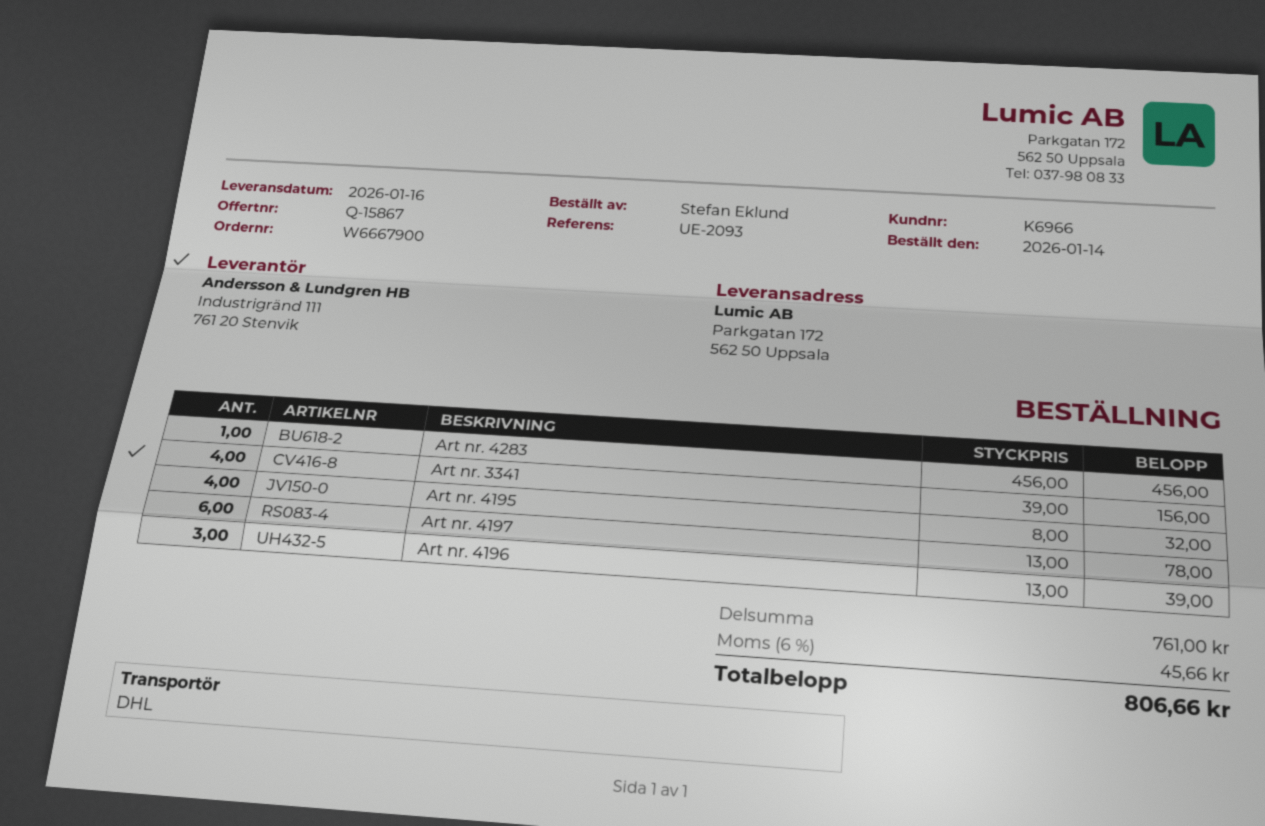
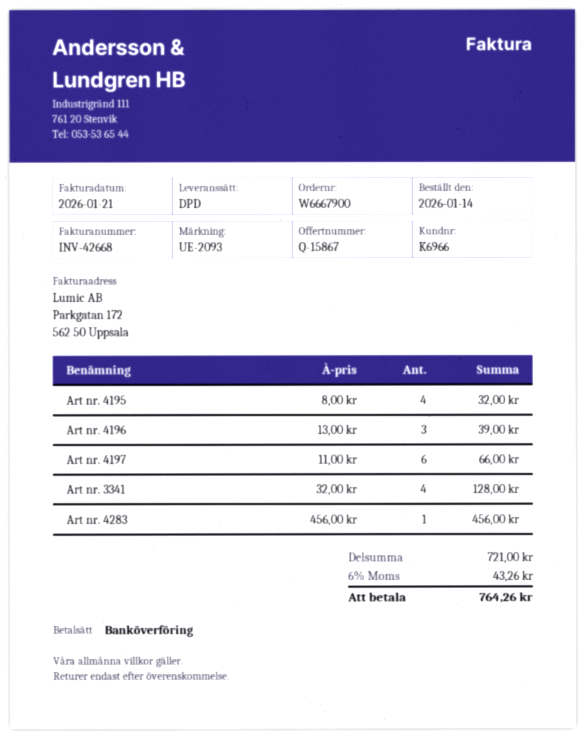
shipping method: DHL -> DPD
Art nr. 3341: 4 x 39.00 = 156.00 -> 4 x 32.00 = 128.00
Art nr. 4197: 6 x 13.00 = 78.00 -> 6 x 11.00 = 66.00
subtotal: 761.00 -> 721.00
tax: 6% = 45.66 -> 6% = 43.26
total: 806.66 -> 764.26

